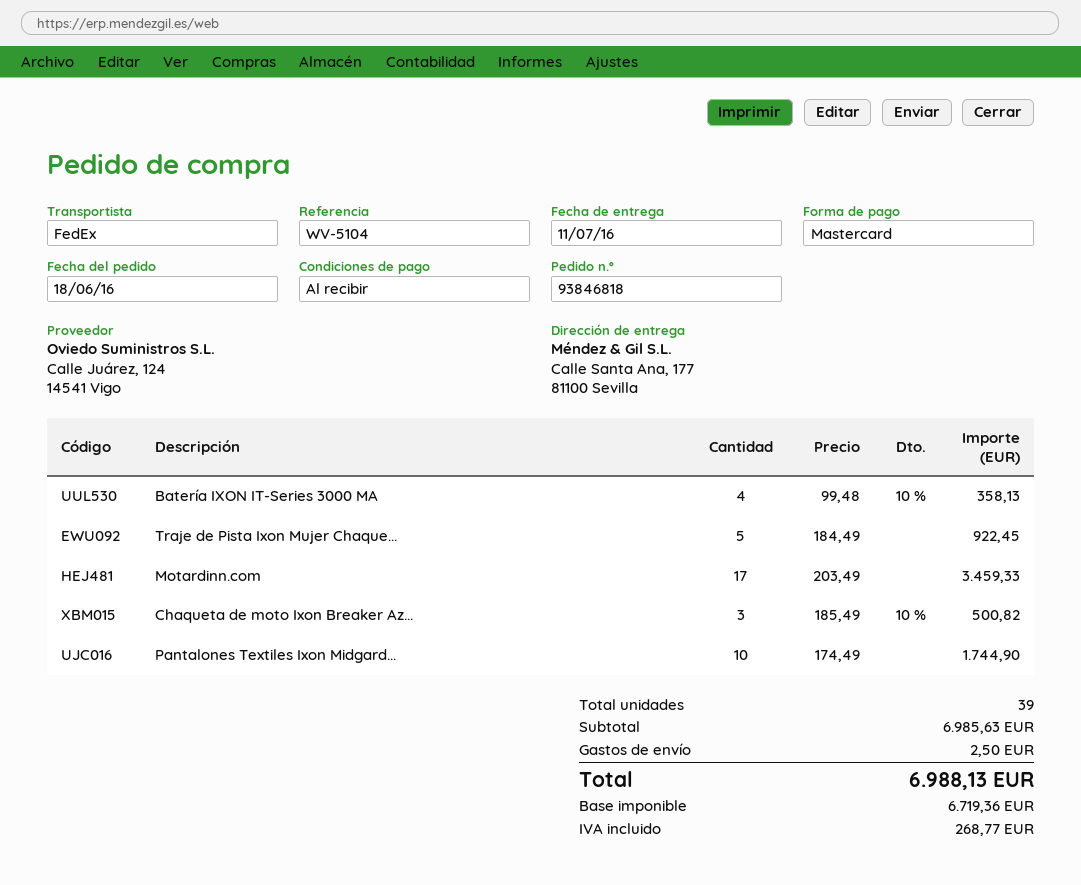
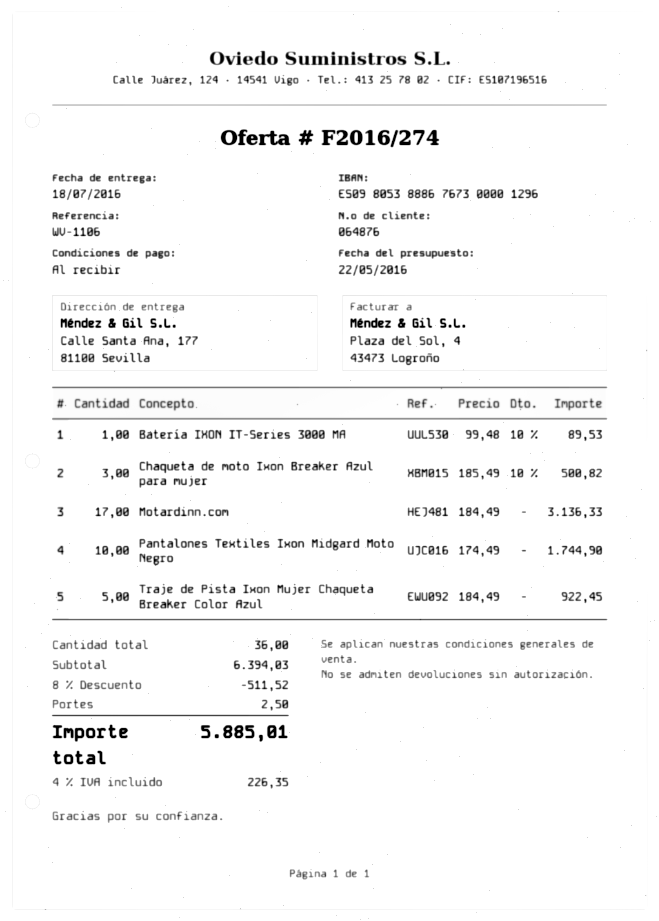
delivery date: 2016-07-11 -> 2016-07-18
reference: WV-5104 -> WV-1106
Batería IXON IT-Series 3000 MA: 4 x 99.48 - 10% = 358.13 -> 1 x 99.48 - 10% = 89.53
Motardinn.com: 17 x 203.49 = 3459.33 -> 17 x 184.49 = 3136.33
total quantity: 39 -> 36
subtotal: 6985.63 -> 6394.03
discount: none -> 8% = 511.52
tax: 268.77 -> 226.35
total: 6988.13 -> 5885.01

